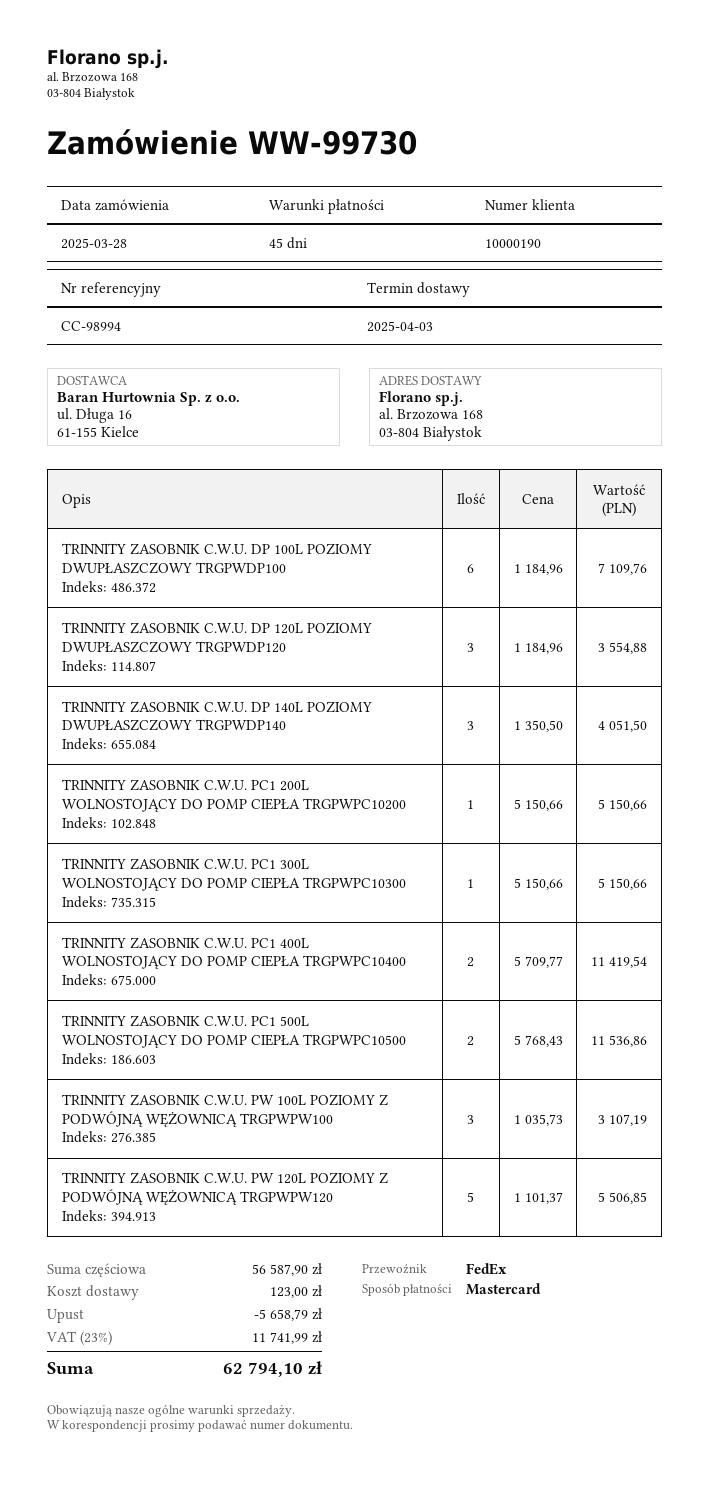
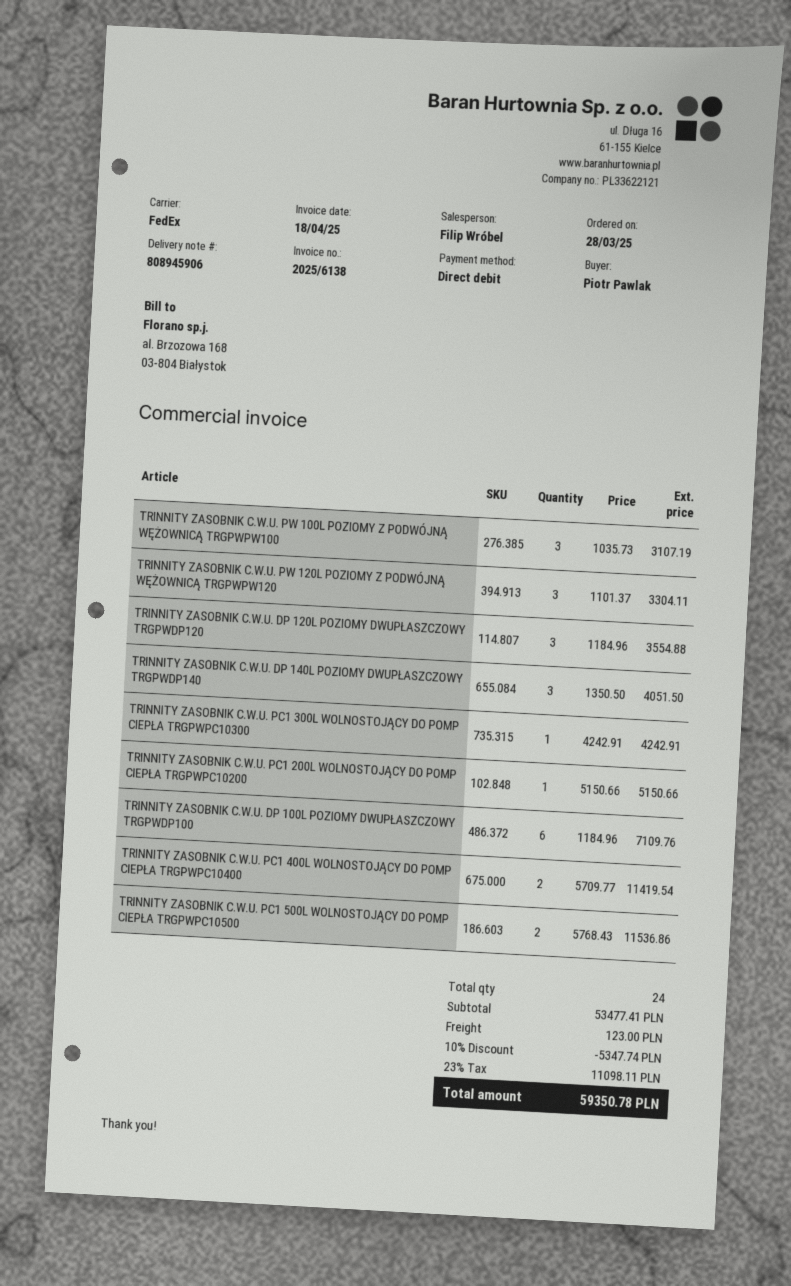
payment method: Mastercard -> direct debit
TRINNITY ZASOBNIK C.W.U. PC1 300L WOLNOSTOJĄCY DO POMP CIEPŁA TRGPWPC10300: 1 x 5150.66 = 5150.66 -> 1 x 4242.91 = 4242.91
TRINNITY ZASOBNIK C.W.U. PW 120L POZIOMY Z PODWÓJNĄ WĘŻOWNICĄ TRGPWPW120: 5 x 1101.37 = 5506.85 -> 3 x 1101.37 = 3304.11
subtotal: 56587.90 -> 53477.41
discount: 5658.79 -> 5347.74
tax: 23% = 11741.99 -> 23% = 11098.11
total: 62794.10 -> 59350.78

